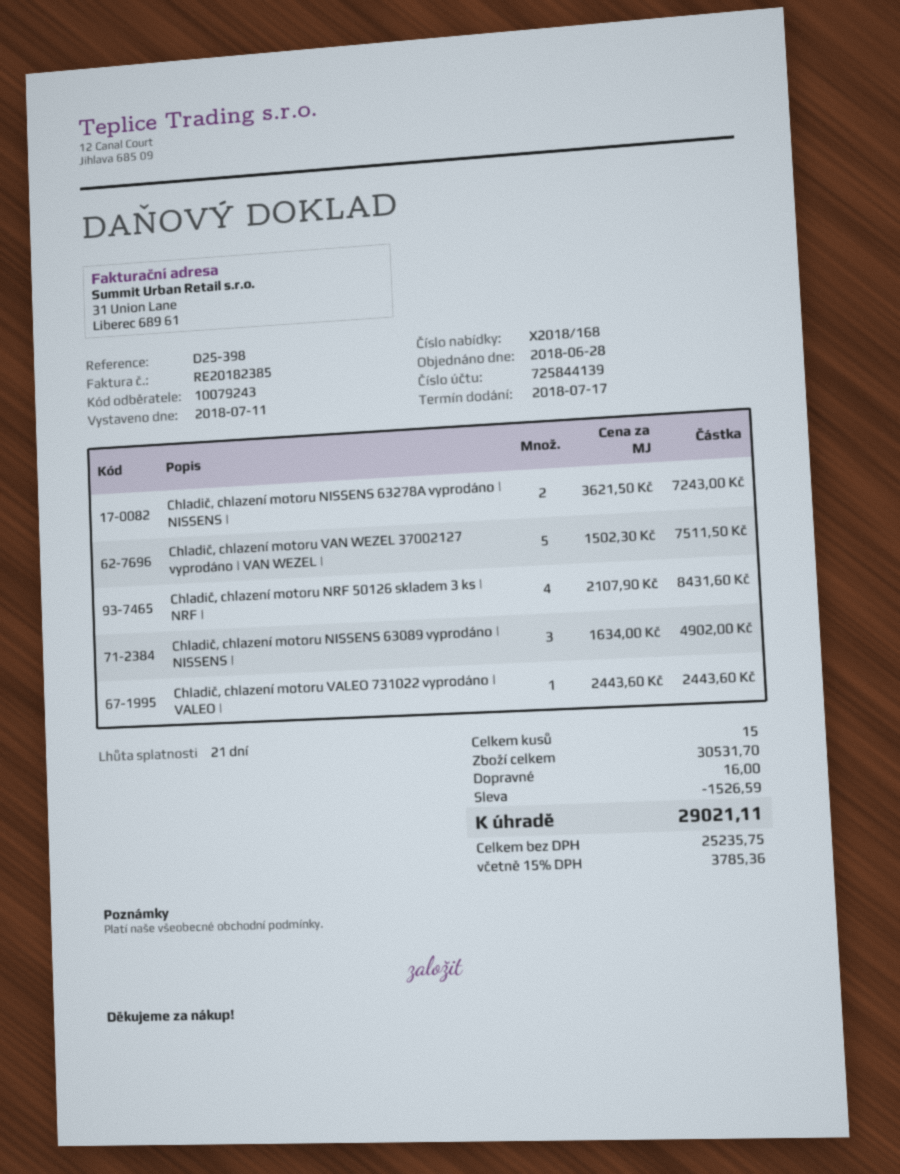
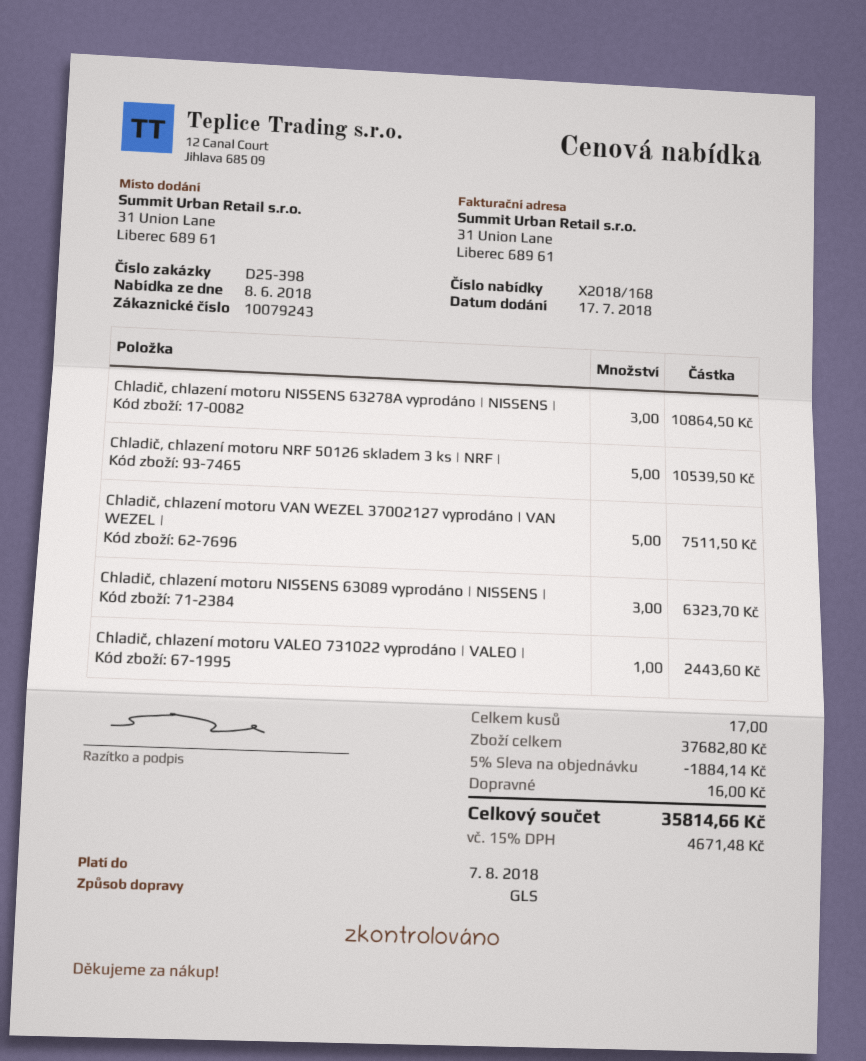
Chladič, chlazení motoru NISSENS 63278A vyprodáno | NISSENS |: 2 for 7243.00 -> 3 for 10864.50
Chladič, chlazení motoru NRF 50126 skladem 3 ks | NRF |: 4 for 8431.60 -> 5 for 10539.50
Chladič, chlazení motoru NISSENS 63089 vyprodáno | NISSENS |: 3 for 4902.00 -> 3 for 6323.70
total quantity: 15 -> 17
subtotal: 30531.70 -> 37682.80
discount: 1526.59 -> 1884.14
tax: 15% = 3785.36 -> 15% = 4671.48
total: 29021.11 -> 35814.66

